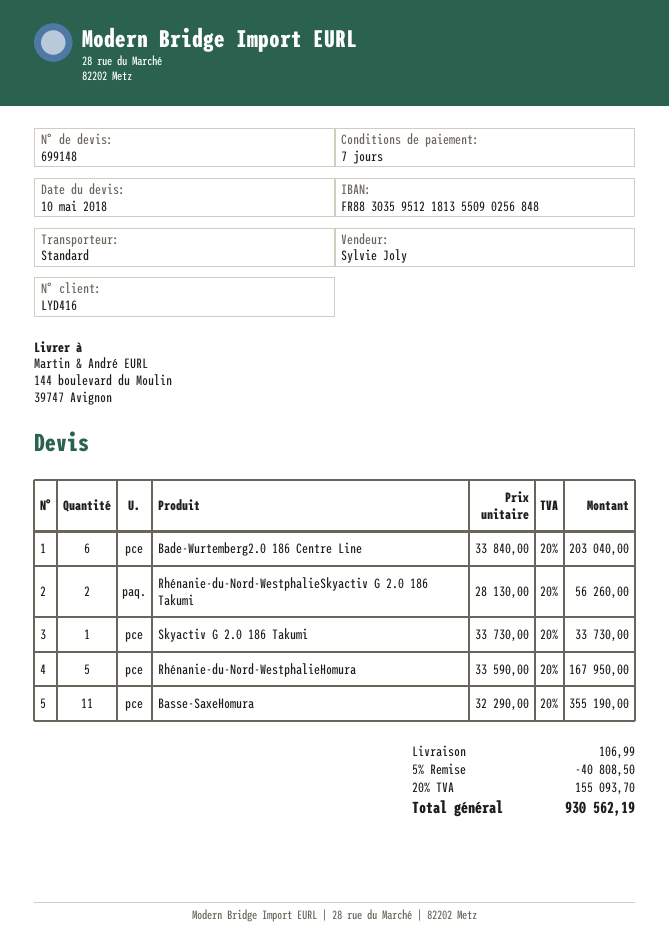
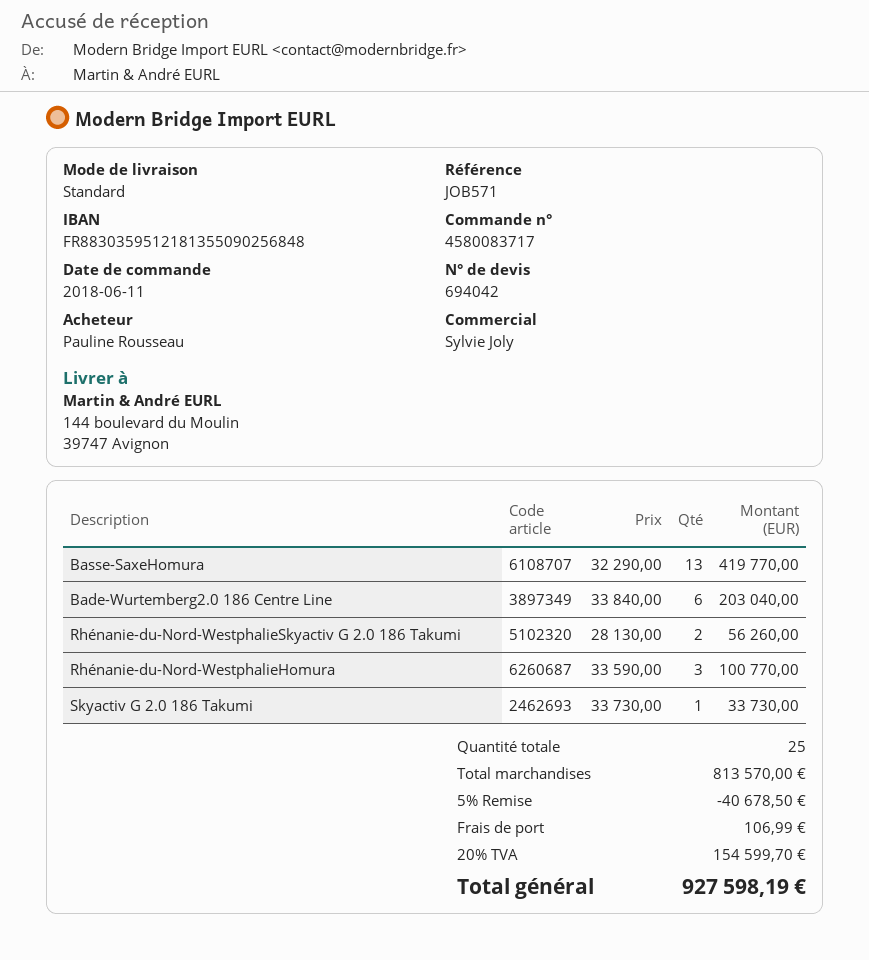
quote number: 699148 -> 694042
Rhénanie-du-Nord-WestphalieHomura: 5 x 33590.00 = 167950.00 -> 3 x 33590.00 = 100770.00
Basse-SaxeHomura: 11 x 32290.00 = 355190.00 -> 13 x 32290.00 = 419770.00
discount: 5% = 40808.50 -> 5% = 40678.50
tax: 20% = 155093.70 -> 20% = 154599.70
total: 930562.19 -> 927598.19

